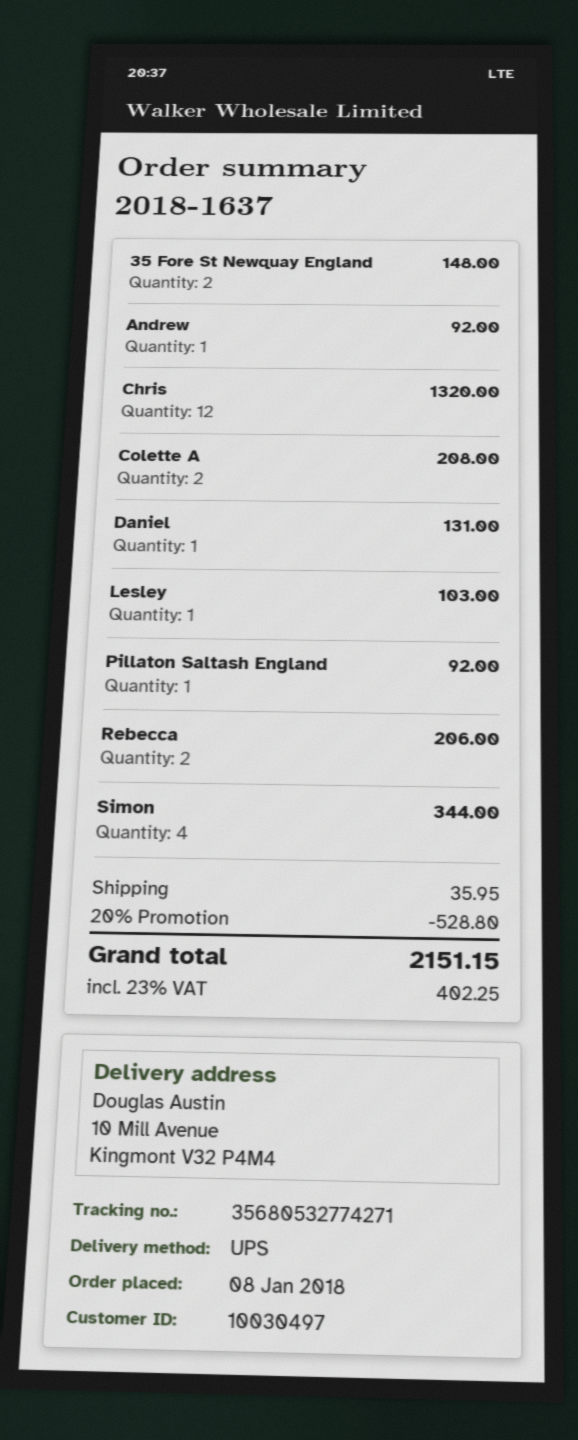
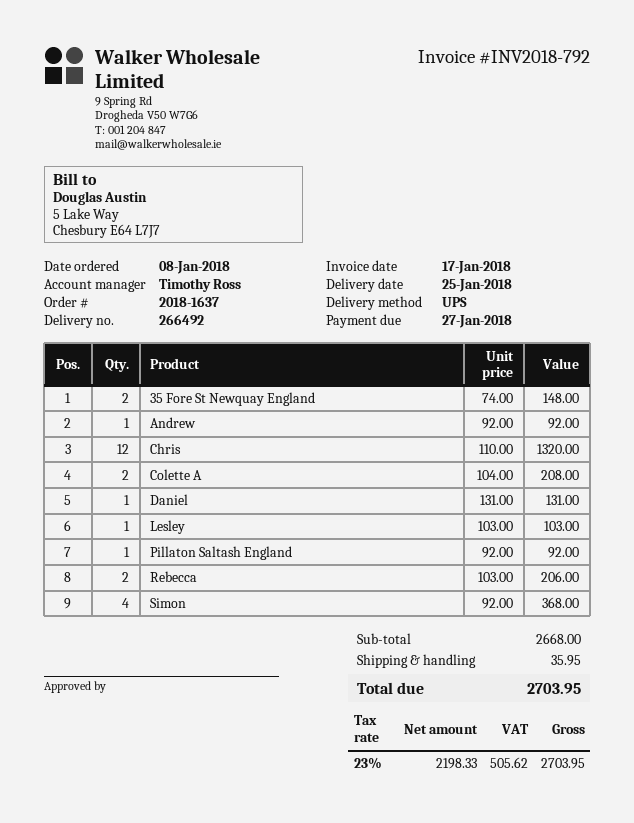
Simon: 4 for 344.00 -> 4 for 368.00
discount: 20% = 528.80 -> none
tax: 23% = 402.25 -> 23% = 505.62
total: 2151.15 -> 2703.95

